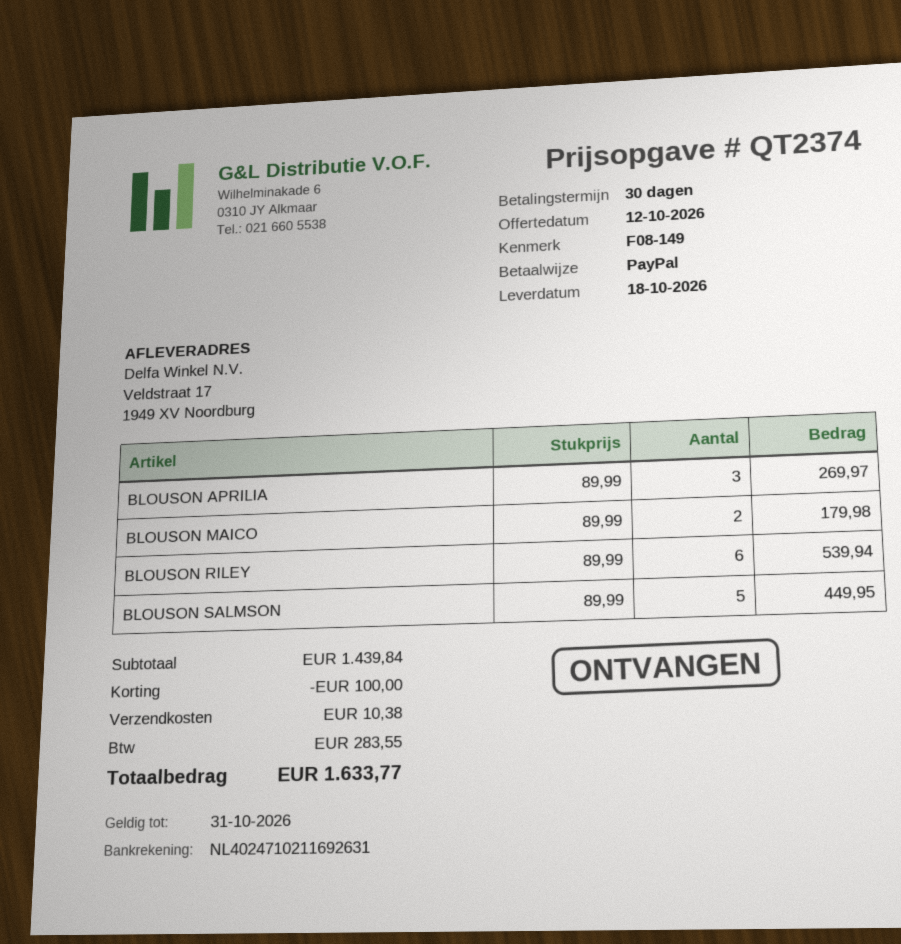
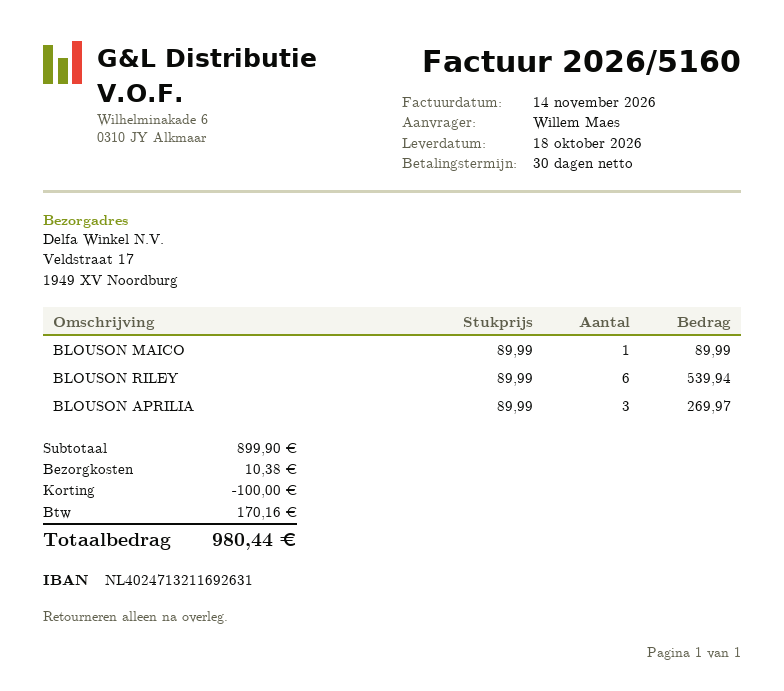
bank account: NL4024710211692631 -> NL4024713211692631
BLOUSON MAICO: 2 x 89.99 = 179.98 -> 1 x 89.99 = 89.99
BLOUSON SALMSON: 5 x 89.99 = 449.95 -> none
subtotal: 1439.84 -> 899.90
tax: 283.55 -> 170.16
total: 1633.77 -> 980.44

